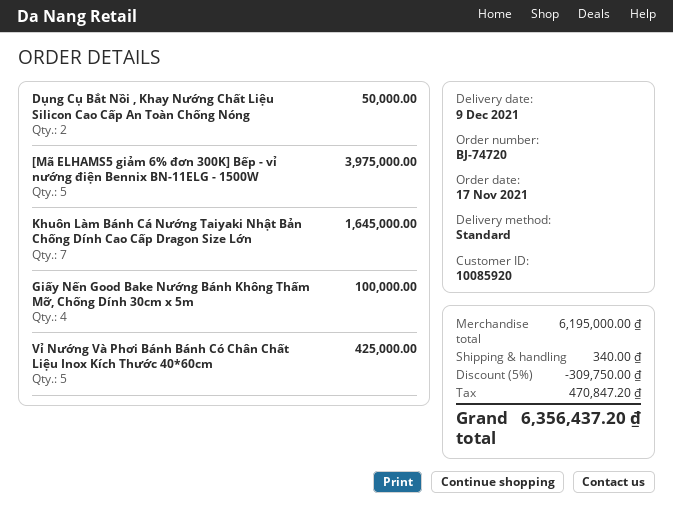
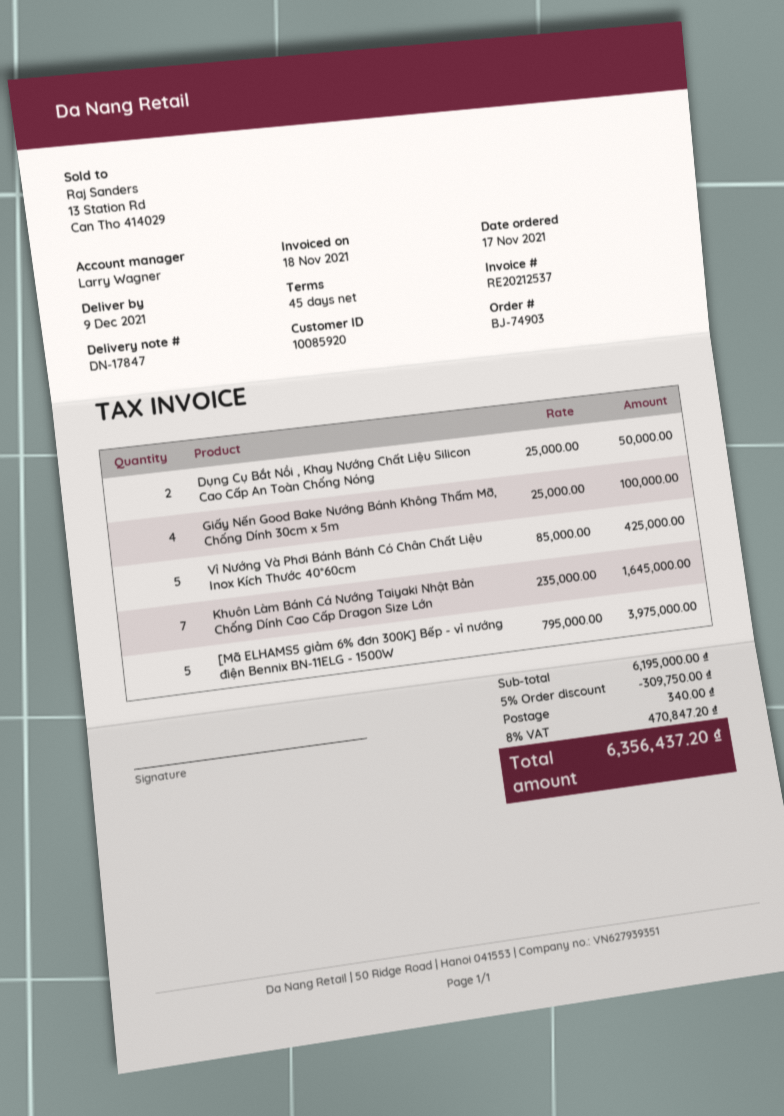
order number: BJ-74720 -> BJ-74903

